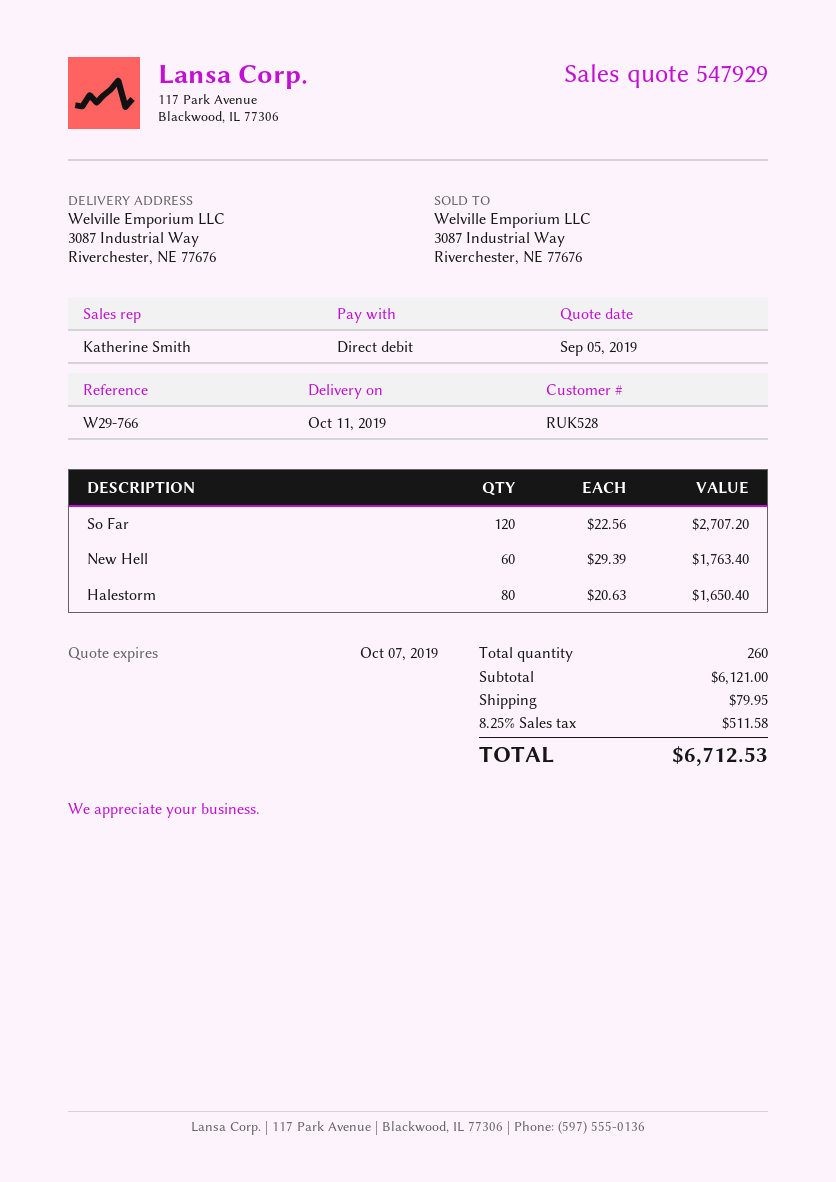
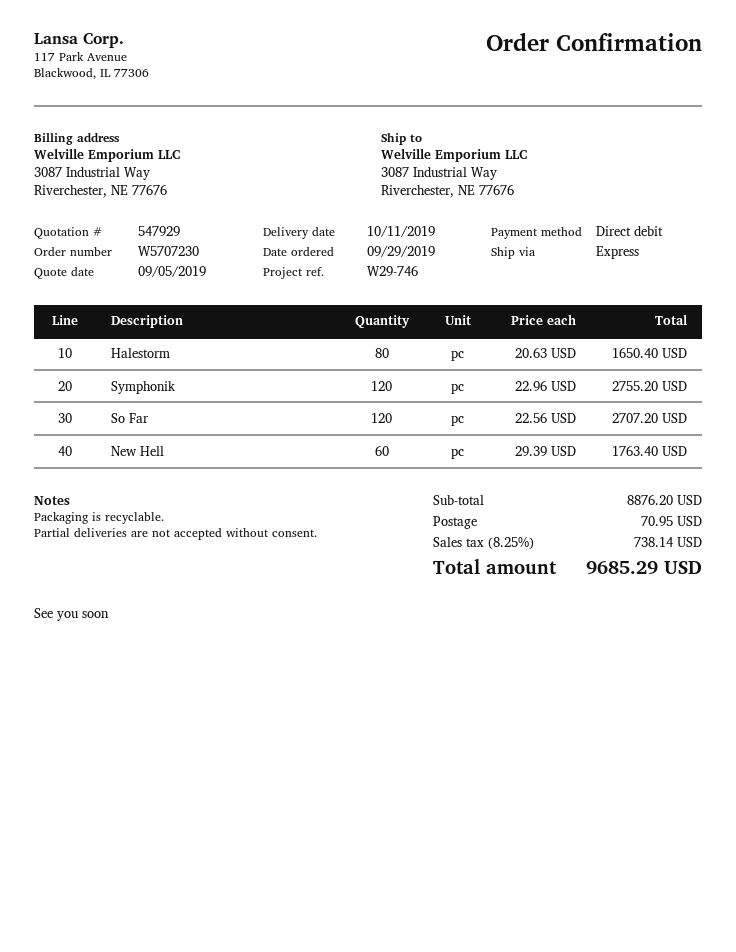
reference: W29-766 -> W29-746
Symphonik: none -> 120 x 22.96 = 2755.20
subtotal: 6121.00 -> 8876.20
shipping: 79.95 -> 70.95
tax: 8.25% = 511.58 -> 8.25% = 738.14
total: 6712.53 -> 9685.29

